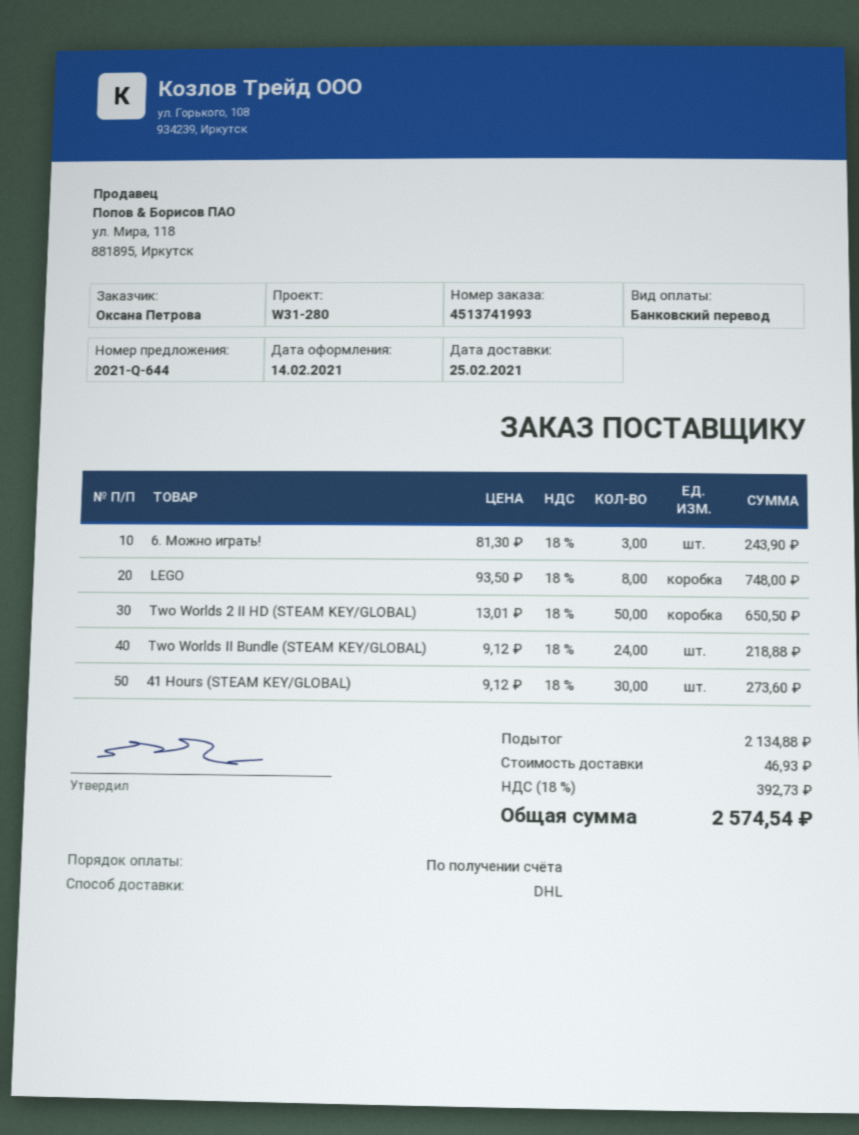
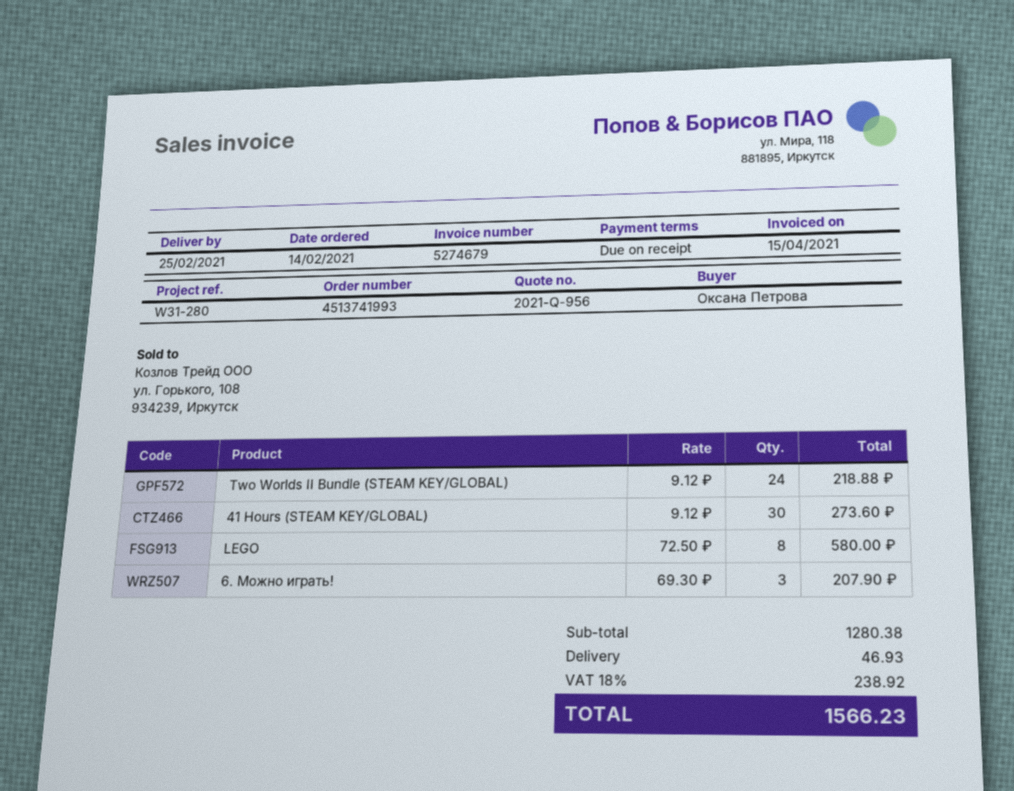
quote number: 2021-Q-644 -> 2021-Q-956
6. Можно играть!: 3 x 81.30 = 243.90 -> 3 x 69.30 = 207.90
LEGO: 8 x 93.50 = 748.00 -> 8 x 72.50 = 580.00
Two Worlds 2 II HD (STEAM KEY/GLOBAL): 50 x 13.01 = 650.50 -> none
subtotal: 2134.88 -> 1280.38
tax: 18% = 392.73 -> 18% = 238.92
total: 2574.54 -> 1566.23

